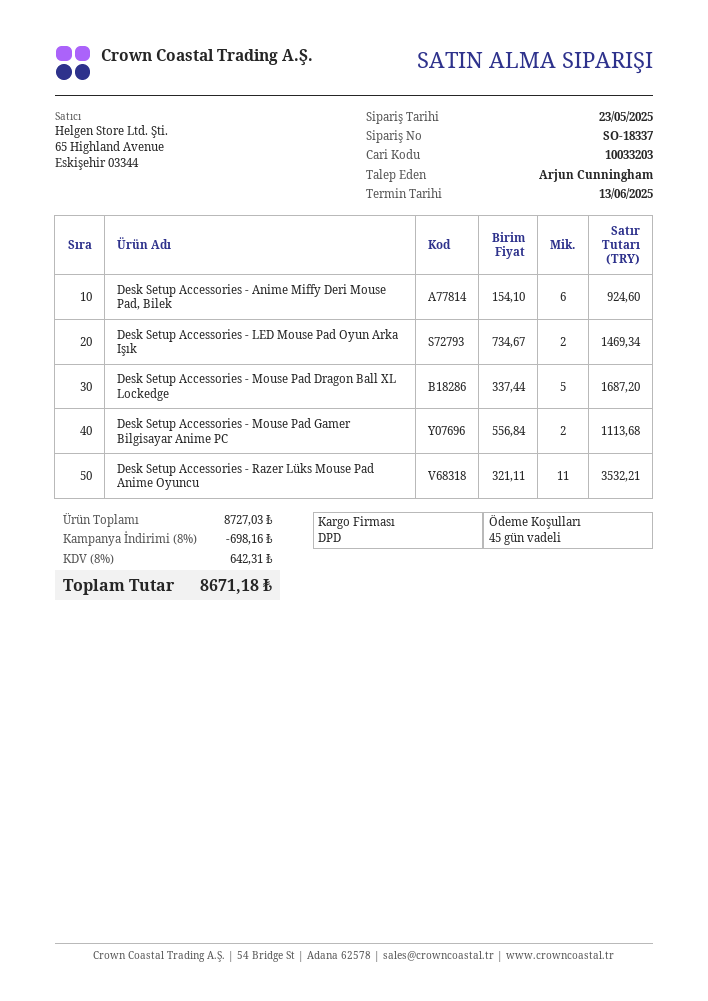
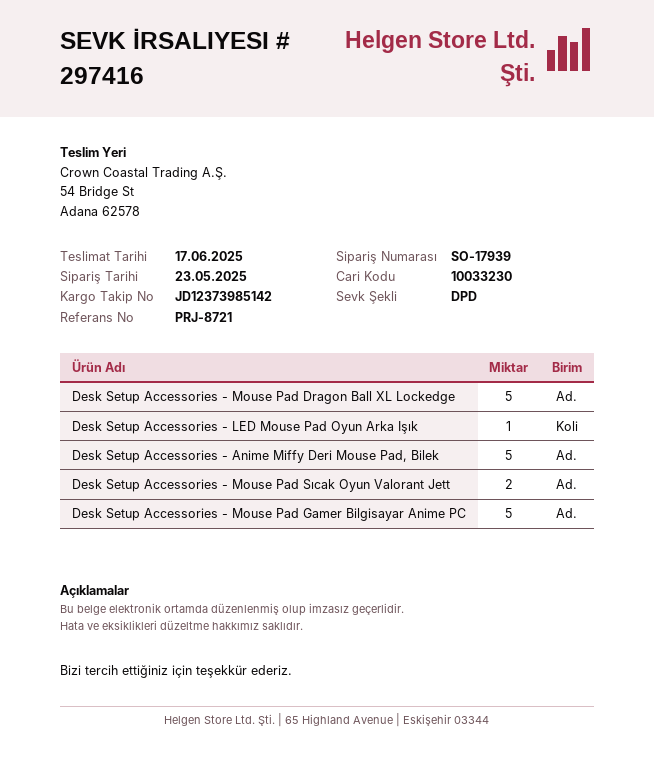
order number: SO-18337 -> SO-17939
delivery date: 2025-06-13 -> 2025-06-17
customer number: 10033203 -> 10033230
Desk Setup Accessories - Anime Miffy Deri Mouse Pad, Bilek: 6 -> 5
Desk Setup Accessories - LED Mouse Pad Oyun Arka Işık: 2 -> 1
Desk Setup Accessories - Mouse Pad Gamer Bilgisayar Anime PC: 2 -> 5
Desk Setup Accessories - Razer Lüks Mouse Pad Anime Oyuncu: 11 -> none
Desk Setup Accessories - Mouse Pad Sıcak Oyun Valorant Jett: none -> 2

